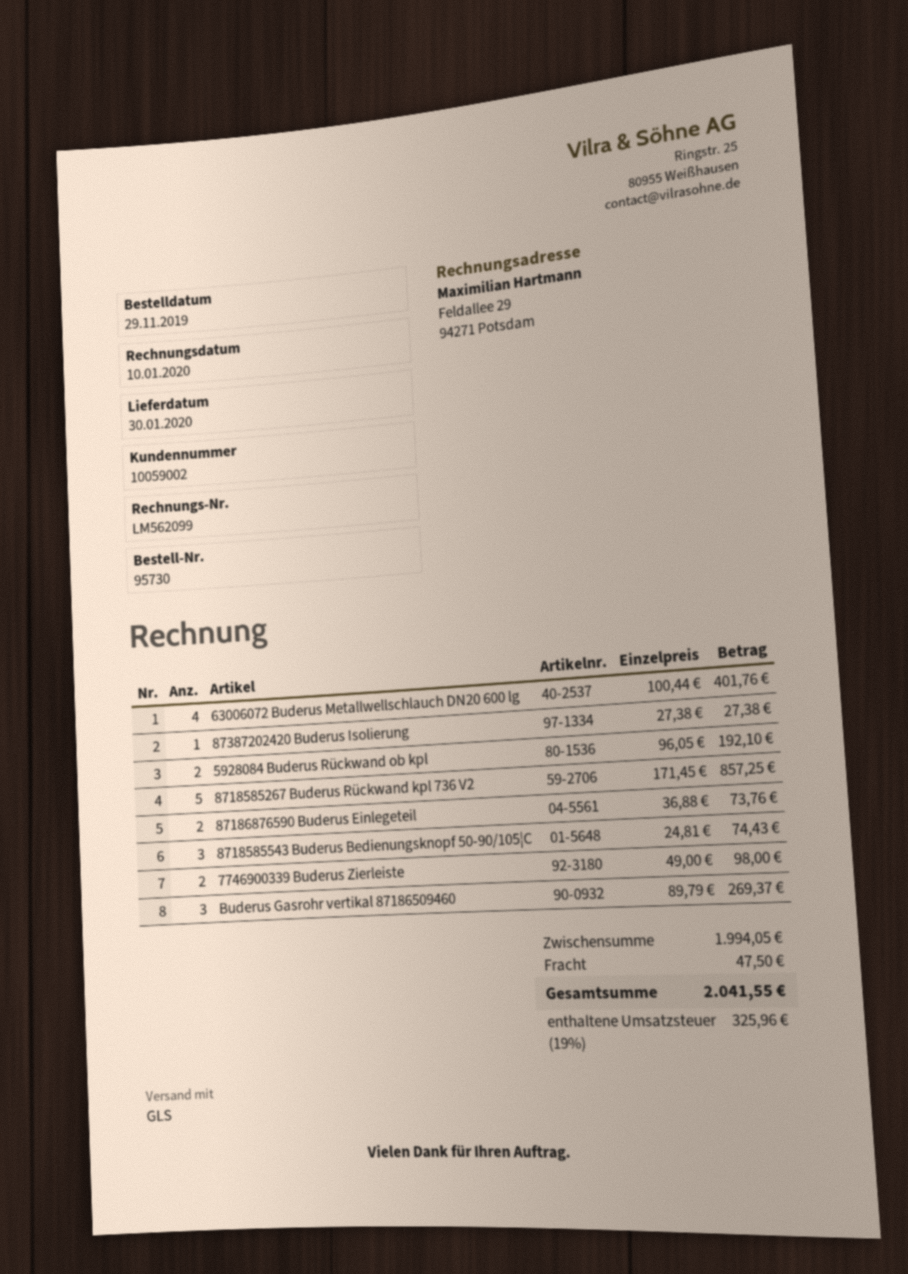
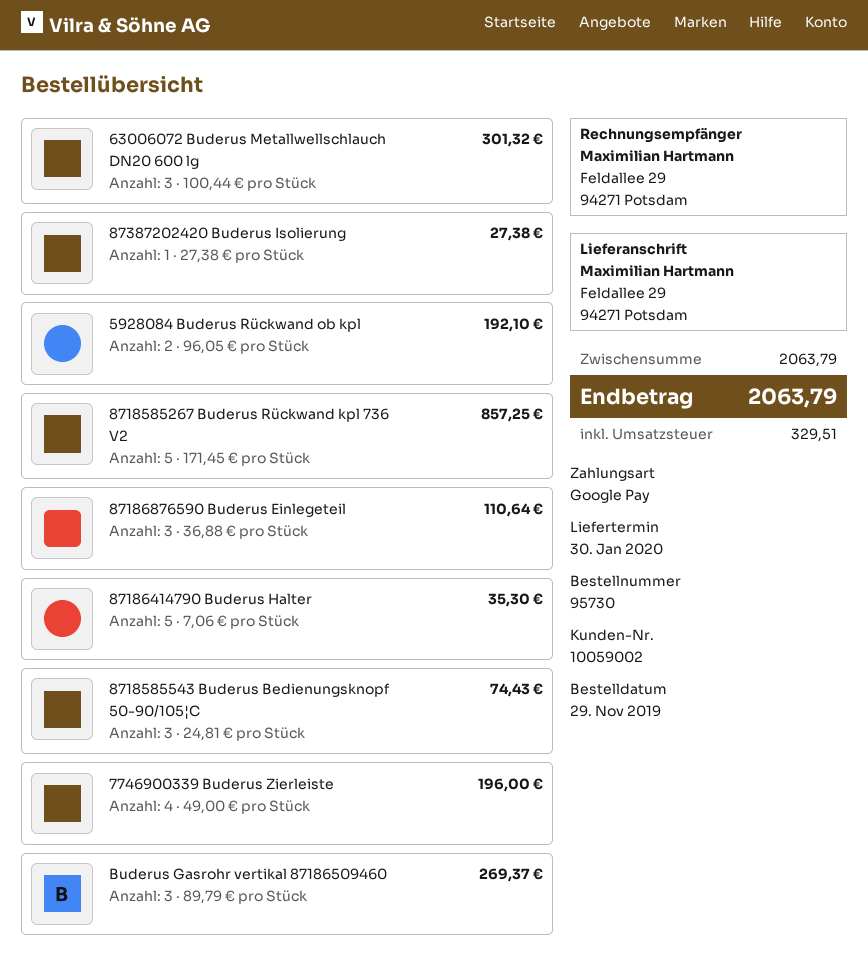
63006072 Buderus Metallwellschlauch DN20 600 lg: 4 x 100.44 = 401.76 -> 3 x 100.44 = 301.32
87186876590 Buderus Einlegeteil: 2 x 36.88 = 73.76 -> 3 x 36.88 = 110.64
7746900339 Buderus Zierleiste: 2 x 49.00 = 98.00 -> 4 x 49.00 = 196.00
87186414790 Buderus Halter: none -> 5 x 7.06 = 35.30
subtotal: 1994.05 -> 2063.79
shipping: 47.50 -> none
tax: 325.96 -> 329.51
total: 2041.55 -> 2063.79

